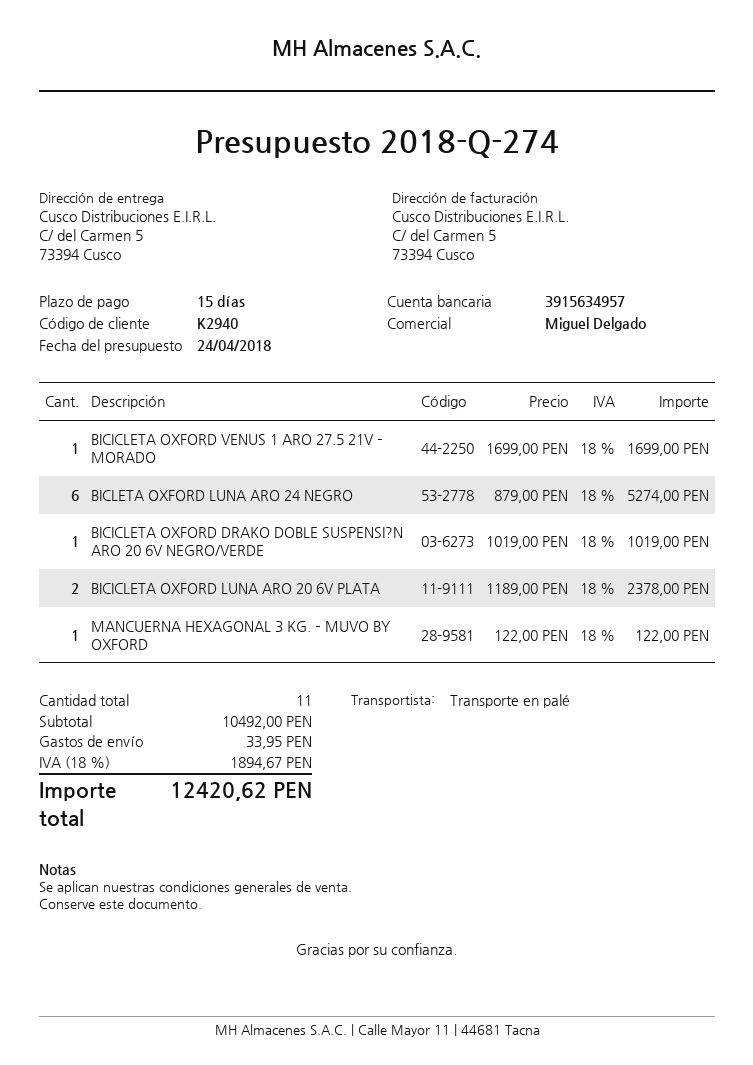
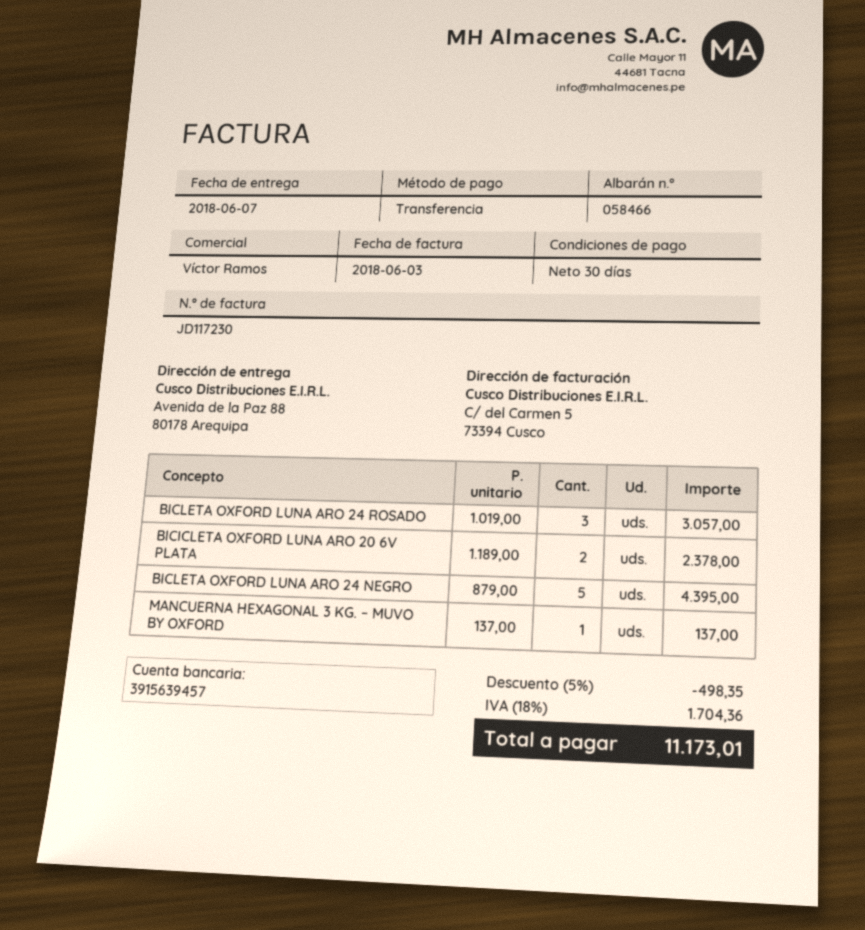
payment terms: 15 days -> 30 days
sales rep: Miguel Delgado -> Víctor Ramos
bank account: 3915634957 -> 3915639457
ship to: C/ del Carmen 5, 73394 Cusco -> Avenida de la Paz 88, 80178 Arequipa
BICICLETA OXFORD VENUS 1 ARO 27.5 21V – MORADO: 1 x 1699.00 = 1699.00 -> none
BICLETA OXFORD LUNA ARO 24 NEGRO: 6 x 879.00 = 5274.00 -> 5 x 879.00 = 4395.00
BICICLETA OXFORD DRAKO DOBLE SUSPENSI?N ARO 20 6V NEGRO/VERDE: 1 x 1019.00 = 1019.00 -> none
MANCUERNA HEXAGONAL 3 KG. – MUVO BY OXFORD: 1 x 122.00 = 122.00 -> 1 x 137.00 = 137.00
BICLETA OXFORD LUNA ARO 24 ROSADO: none -> 3 x 1019.00 = 3057.00
discount: none -> 5% = 498.35
shipping: 33.95 -> none
tax: 18% = 1894.67 -> 18% = 1704.36
total: 12420.62 -> 11173.01

